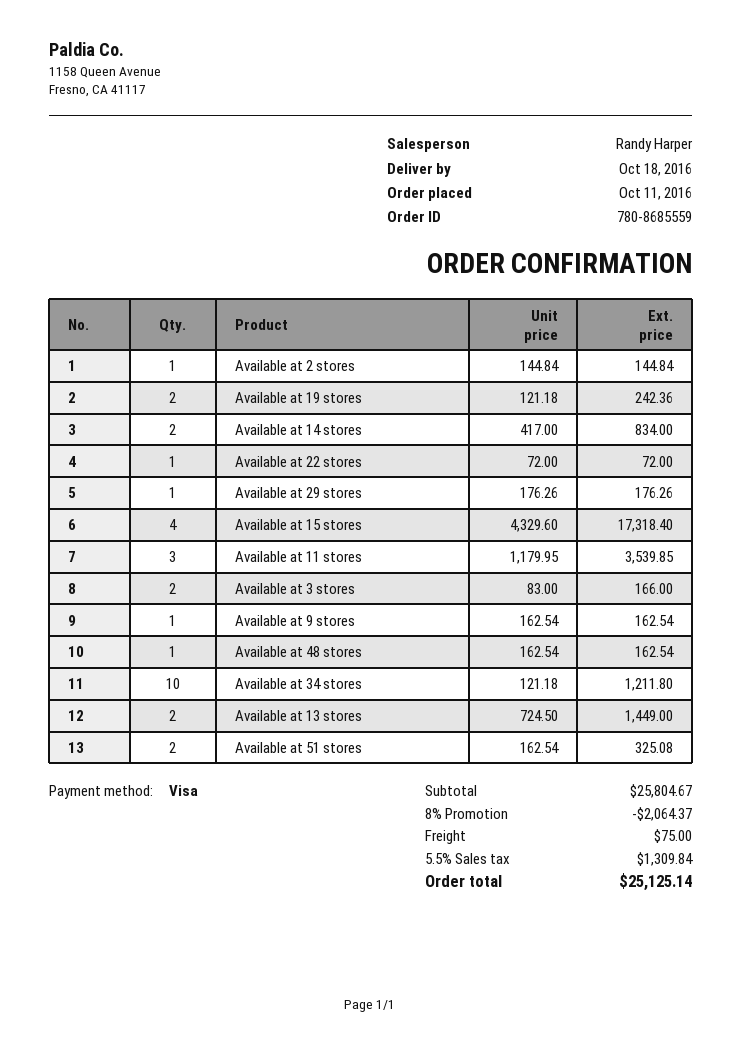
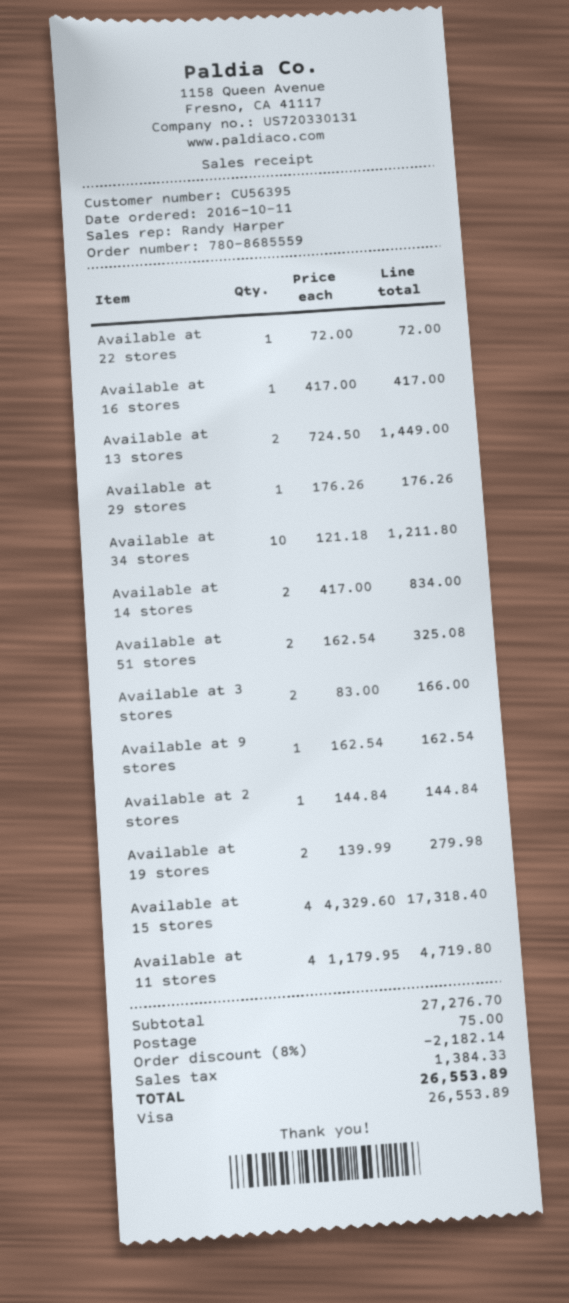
Available at 19 stores: 2 x 121.18 = 242.36 -> 2 x 139.99 = 279.98
Available at 11 stores: 3 x 1179.95 = 3539.85 -> 4 x 1179.95 = 4719.80
Available at 48 stores: 1 x 162.54 = 162.54 -> none
Available at 16 stores: none -> 1 x 417.00 = 417.00
subtotal: 25804.67 -> 27276.70
discount: 8% = 2064.37 -> 8% = 2182.14
tax: 1309.84 -> 1384.33
total: 25125.14 -> 26553.89

